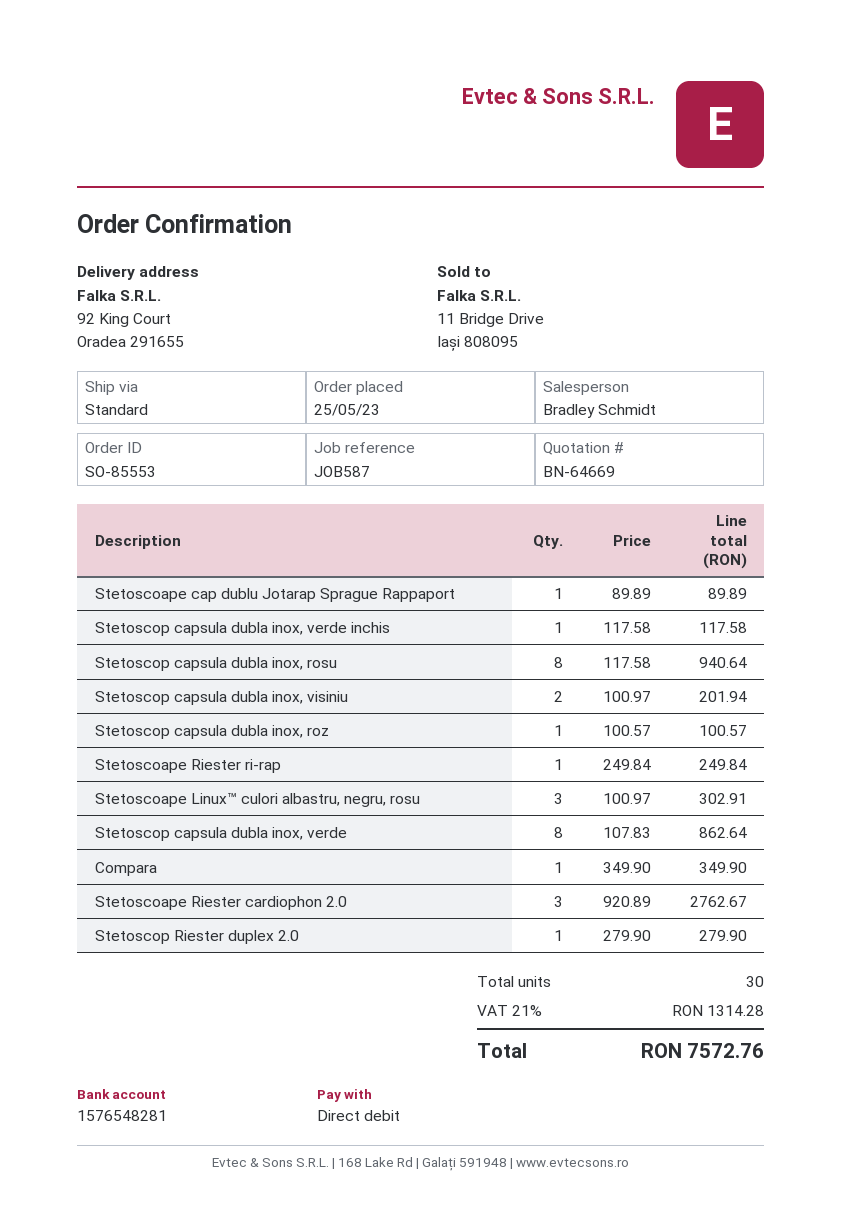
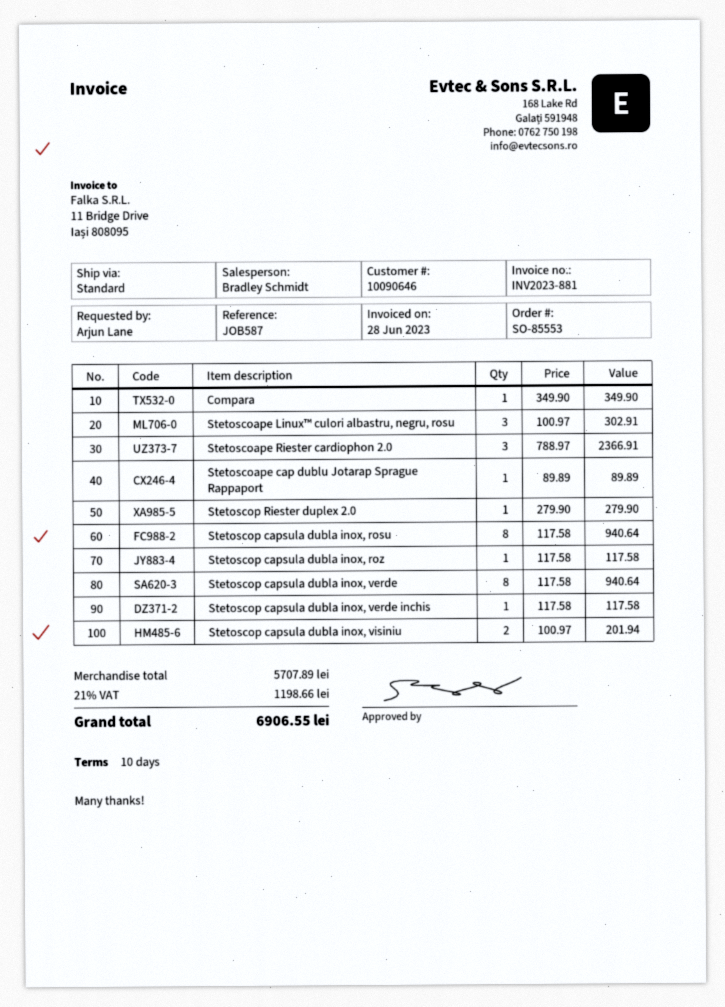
Stetoscop capsula dubla inox, roz: 1 x 100.57 = 100.57 -> 1 x 117.58 = 117.58
Stetoscoape Riester ri-rap: 1 x 249.84 = 249.84 -> none
Stetoscop capsula dubla inox, verde: 8 x 107.83 = 862.64 -> 8 x 117.58 = 940.64
Stetoscoape Riester cardiophon 2.0: 3 x 920.89 = 2762.67 -> 3 x 788.97 = 2366.91
tax: 21% = 1314.28 -> 21% = 1198.66
total: 7572.76 -> 6906.55

